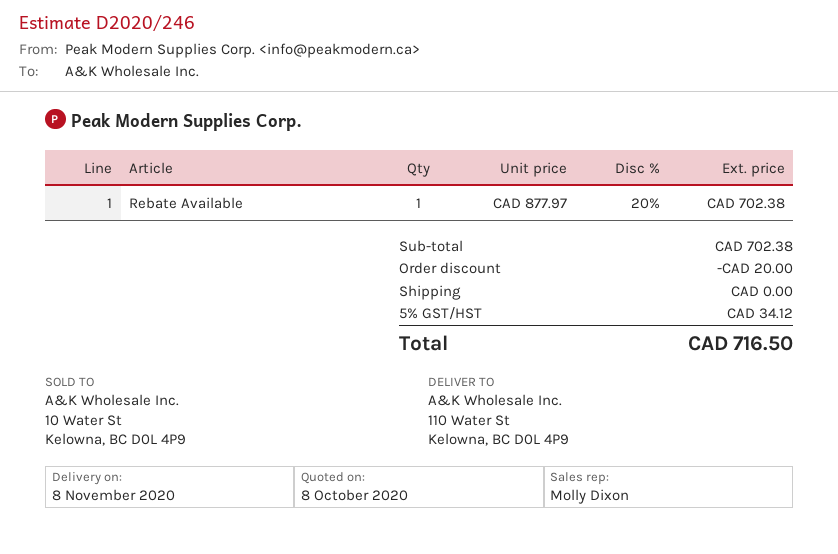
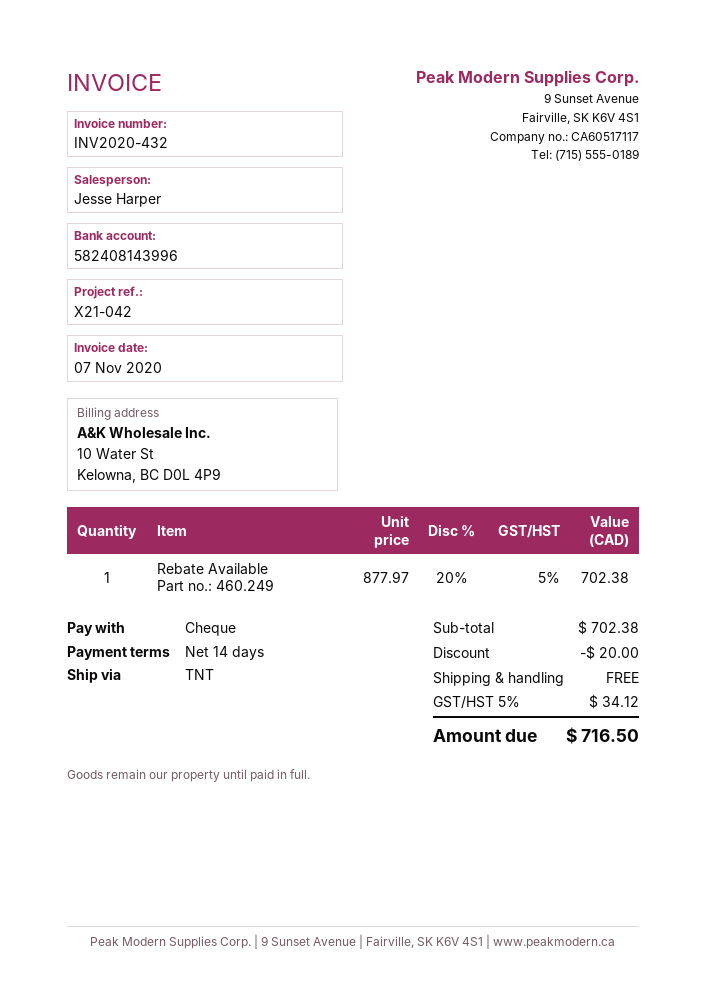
sales rep: Molly Dixon -> Jesse Harper

